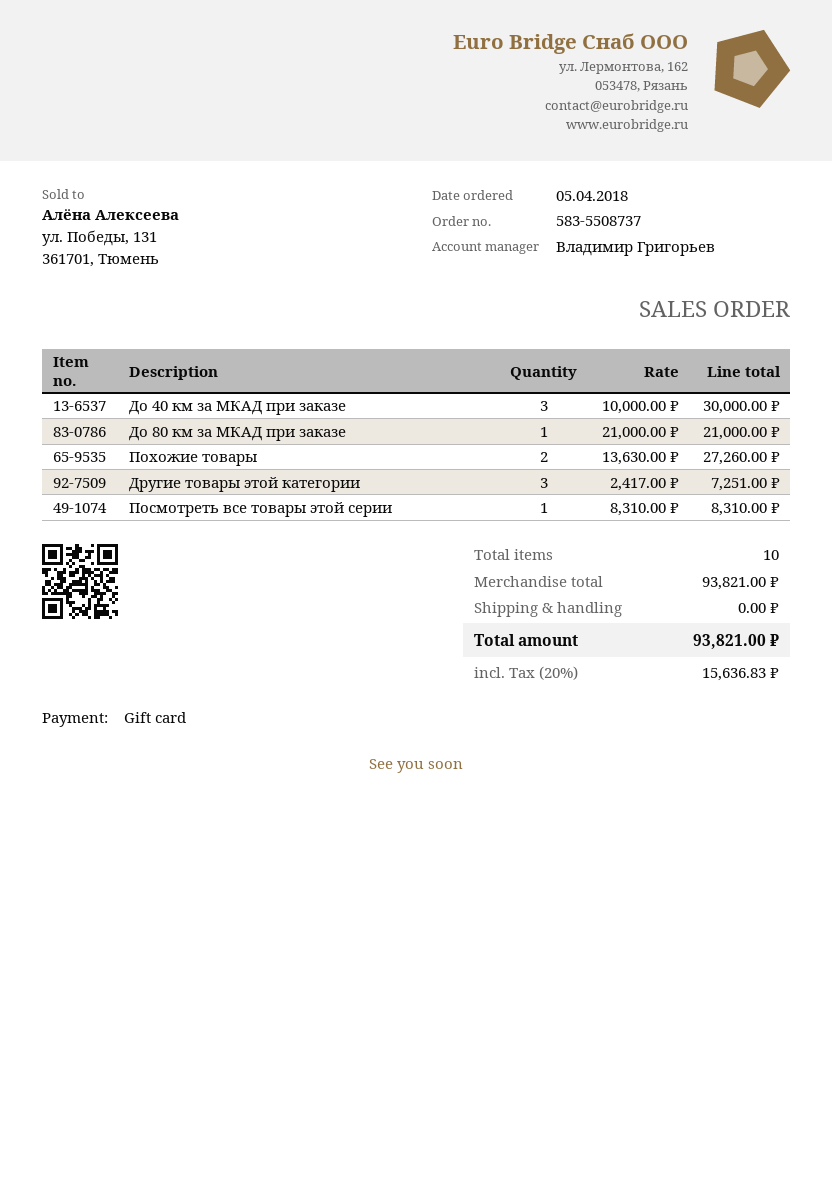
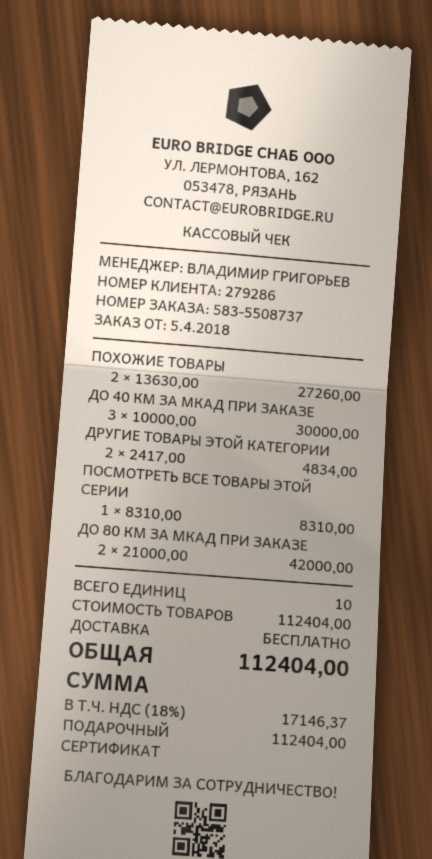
До 80 км за МКАД при заказе: 1 x 21000.00 = 21000.00 -> 2 x 21000.00 = 42000.00
Другие товары этой категории: 3 x 2417.00 = 7251.00 -> 2 x 2417.00 = 4834.00
subtotal: 93821.00 -> 112404.00
tax: 20% = 15636.83 -> 18% = 17146.37
total: 93821.00 -> 112404.00

